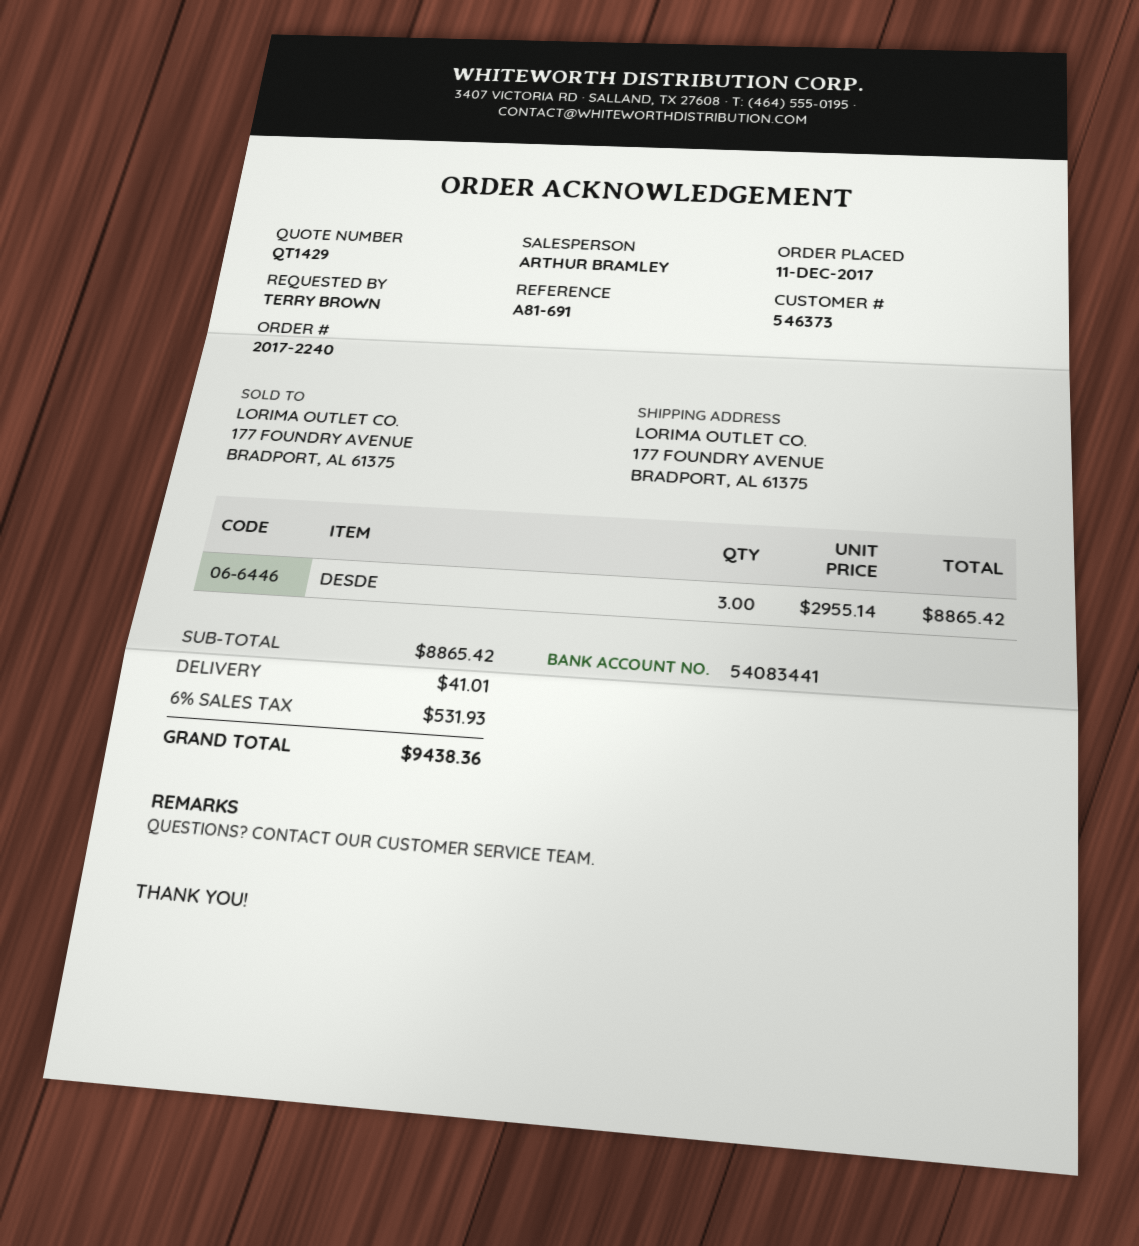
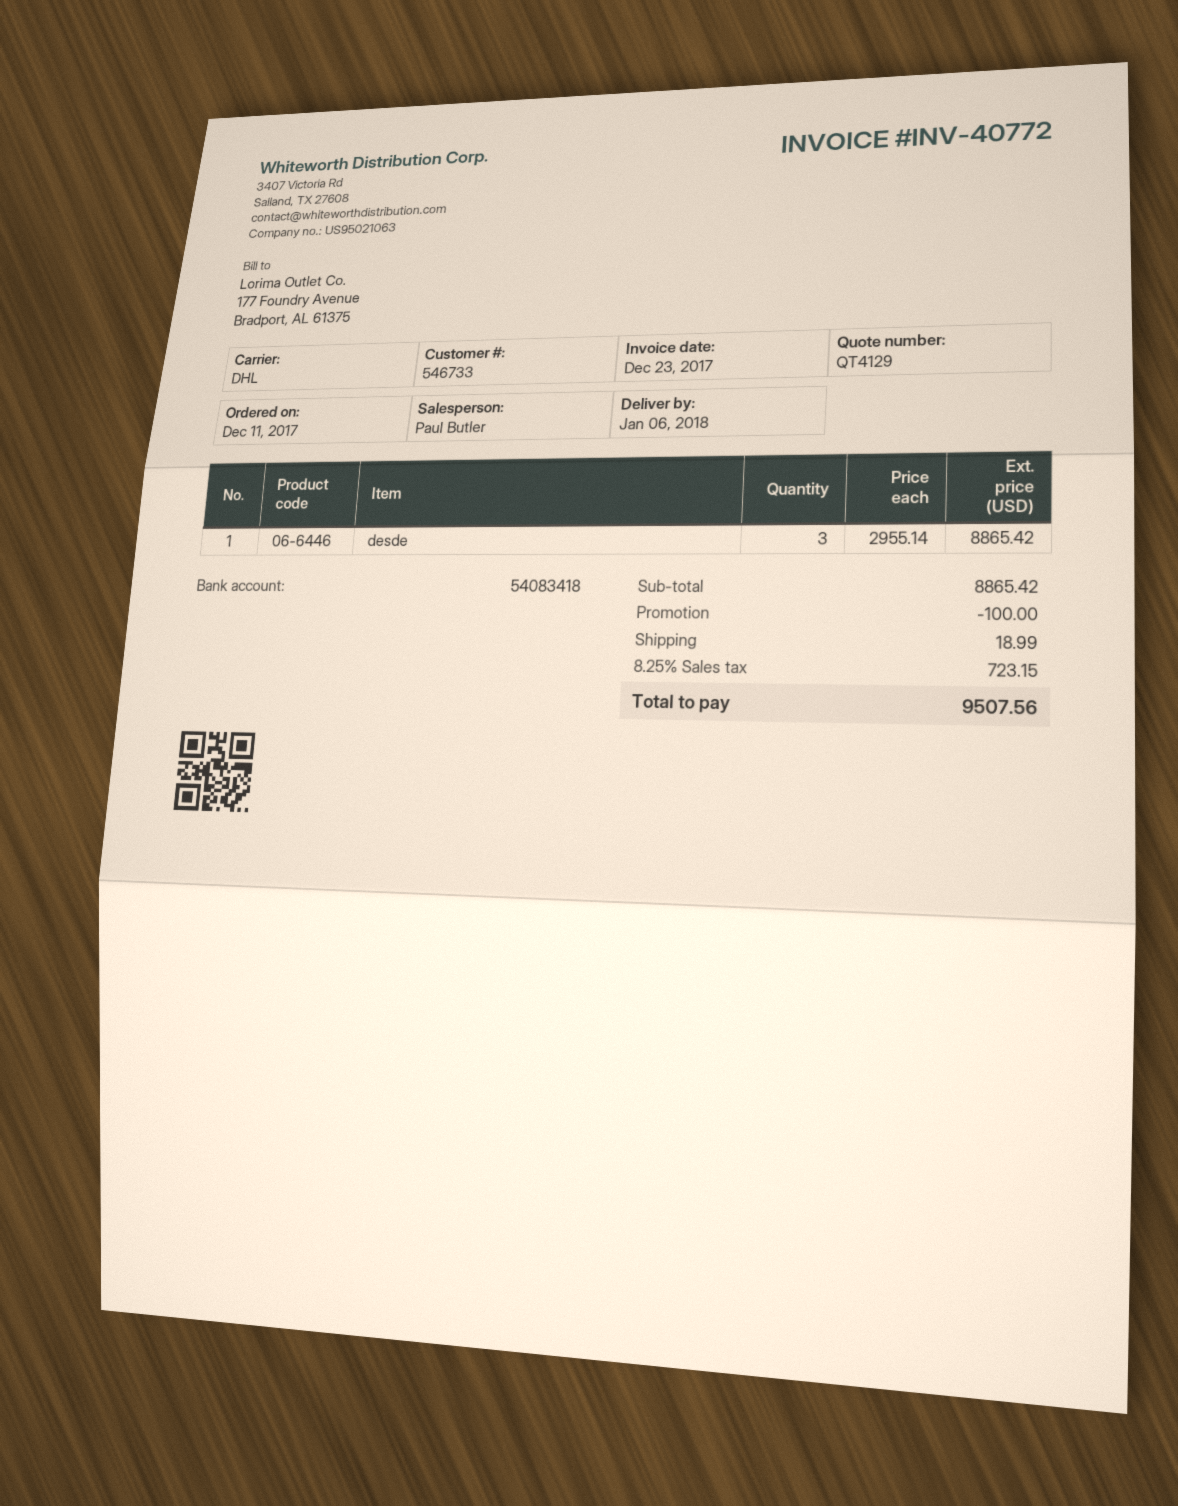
quote number: QT1429 -> QT4129
customer number: 546373 -> 546733
sales rep: ARTHUR BRAMLEY -> Paul Butler
bank account: 54083441 -> 54083418
discount: none -> 100.00
shipping: 41.01 -> 18.99
tax: 6% = 531.93 -> 8.25% = 723.15
total: 9438.36 -> 9507.56

